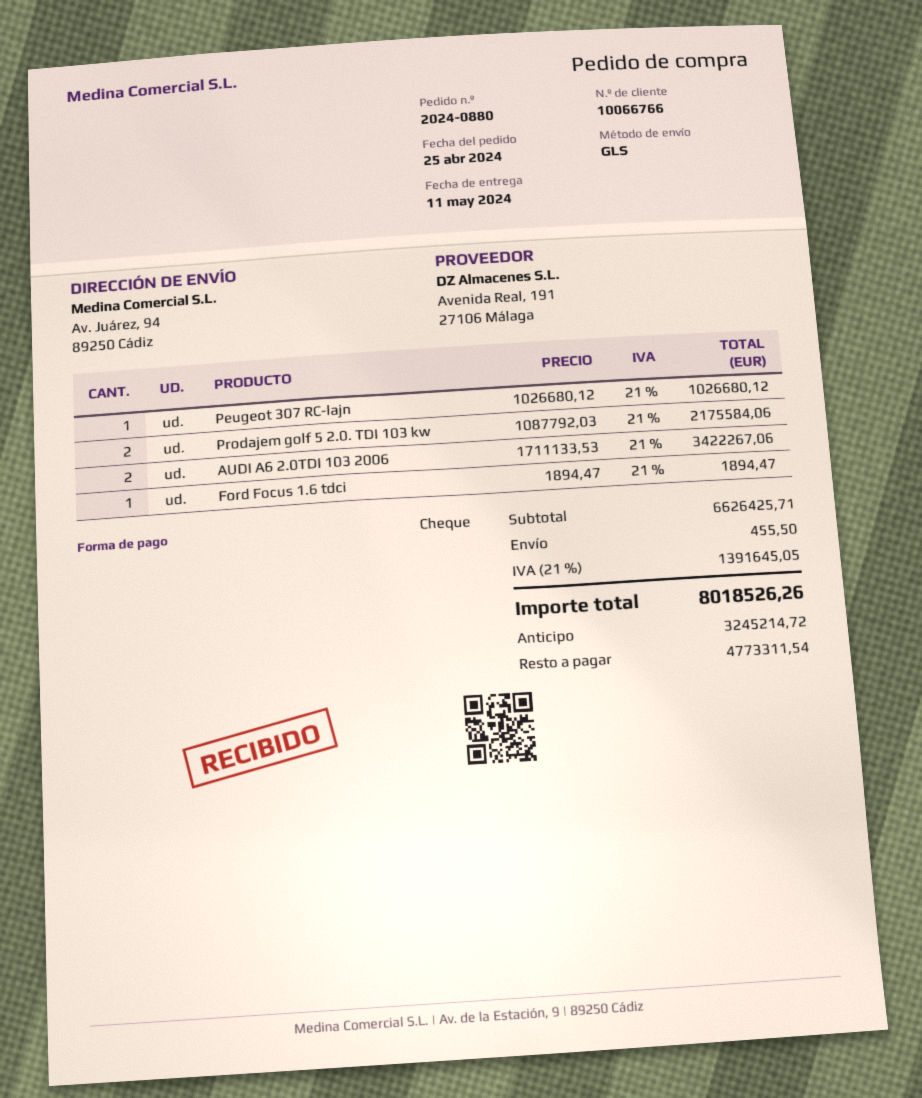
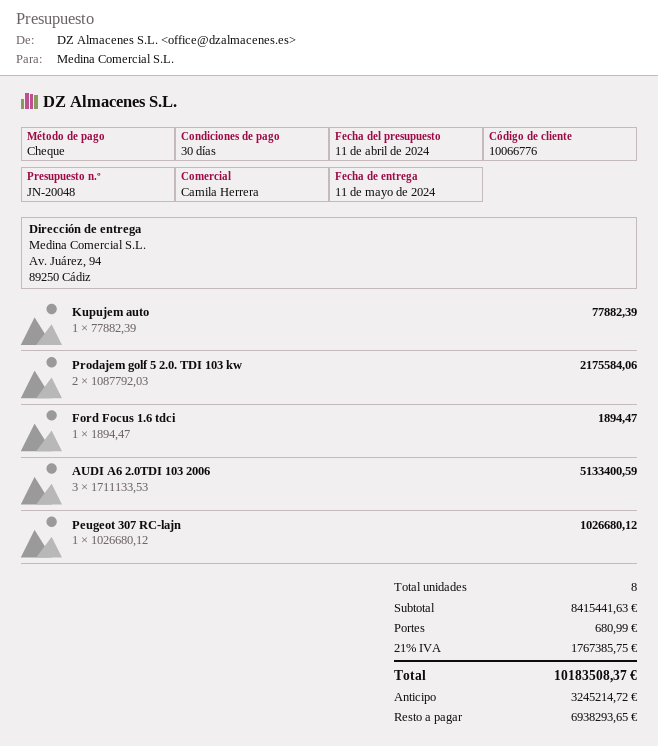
customer number: 10066766 -> 10066776
AUDI A6 2.0TDI 103 2006: 2 x 1711133.53 = 3422267.06 -> 3 x 1711133.53 = 5133400.59
Kupujem auto: none -> 1 x 77882.39 = 77882.39
subtotal: 6626425.71 -> 8415441.63
shipping: 455.50 -> 680.99
tax: 21% = 1391645.05 -> 21% = 1767385.75
total: 8018526.26 -> 10183508.37
balance: 4773311.54 -> 6938293.65

